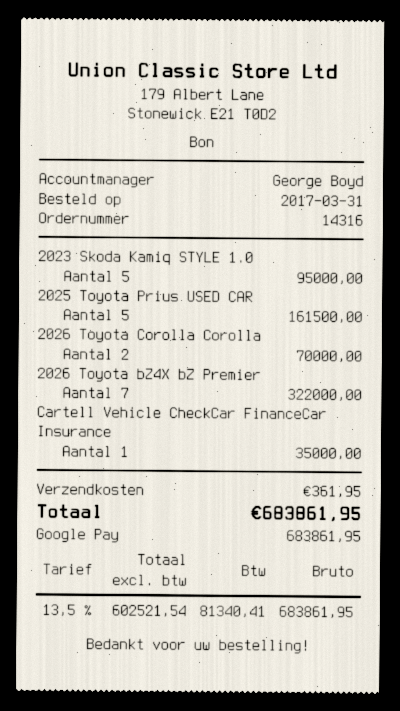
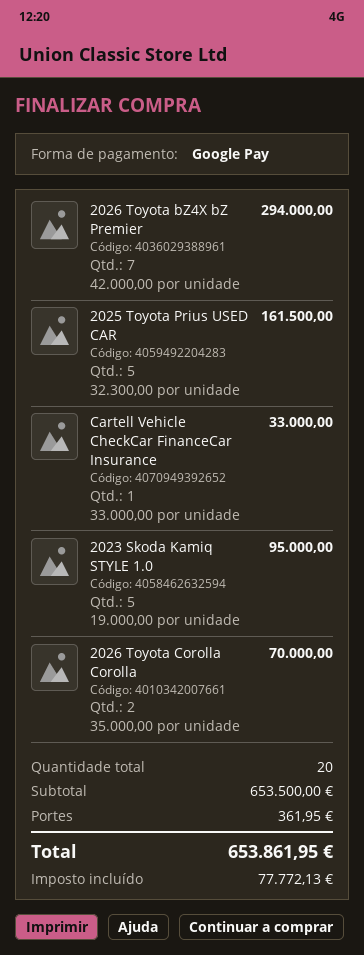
2026 Toyota bZ4X bZ Premier: 7 for 322000.00 -> 7 for 294000.00
Cartell Vehicle CheckCar FinanceCar Insurance: 1 for 35000.00 -> 1 for 33000.00
tax: 81340.41 -> 77772.13
total: 683861.95 -> 653861.95

